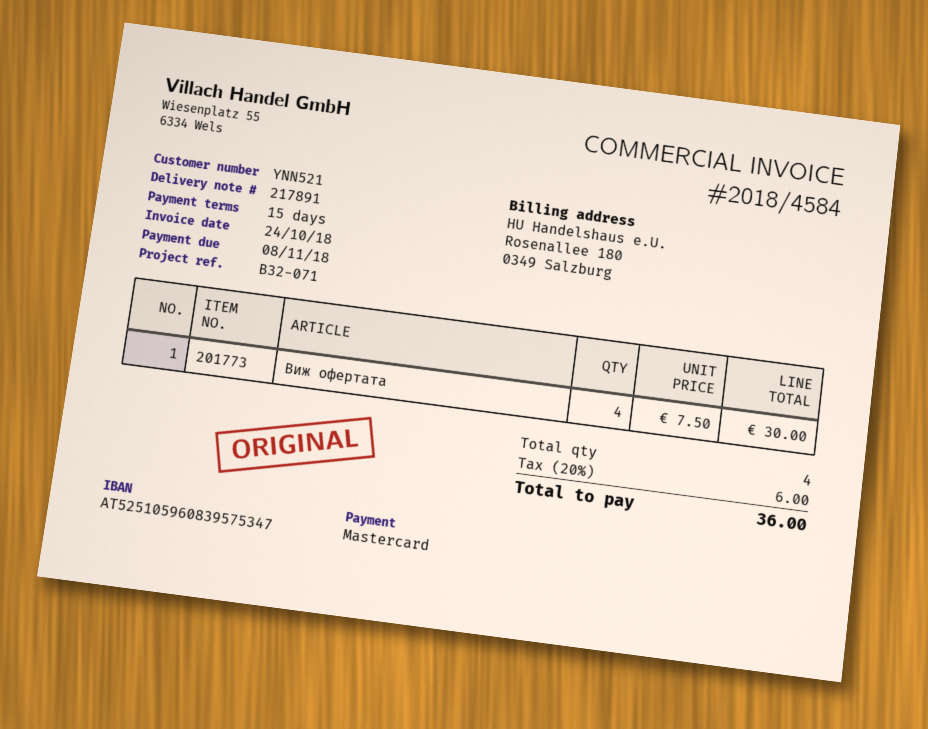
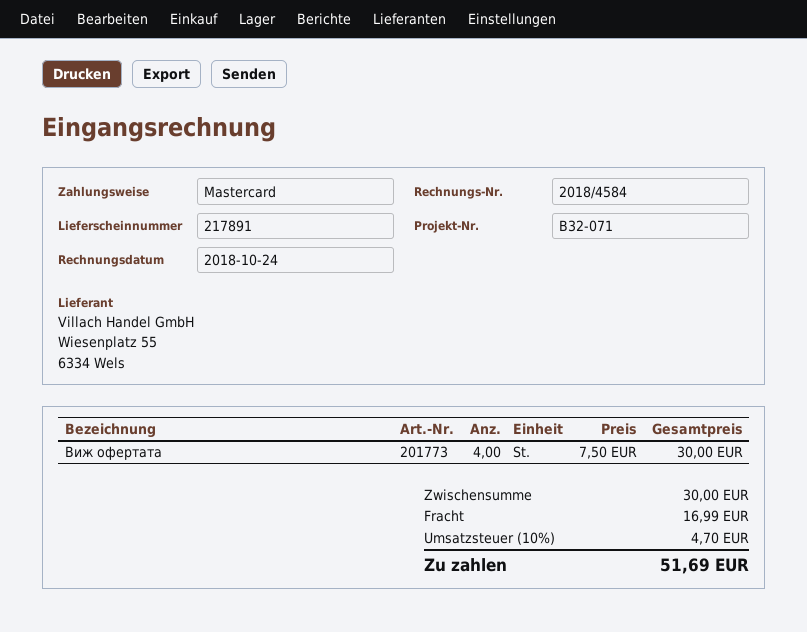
shipping: none -> 16.99
tax: 20% = 6.00 -> 10% = 4.70
total: 36.00 -> 51.69

